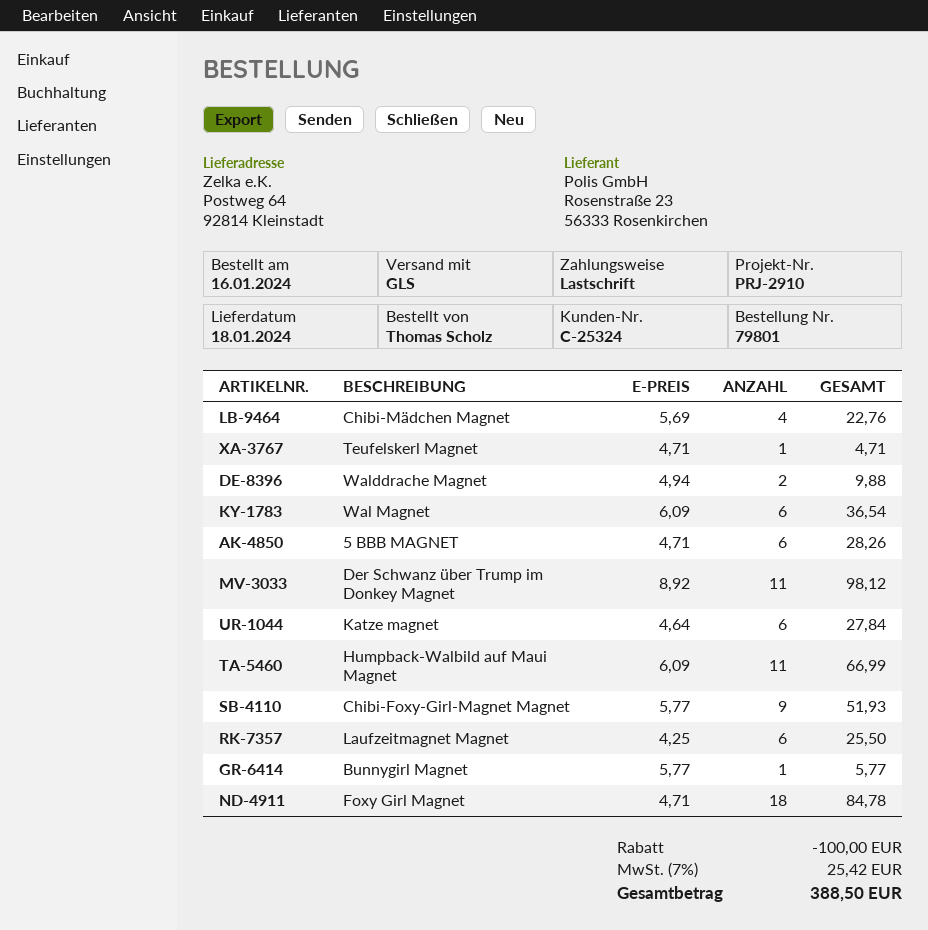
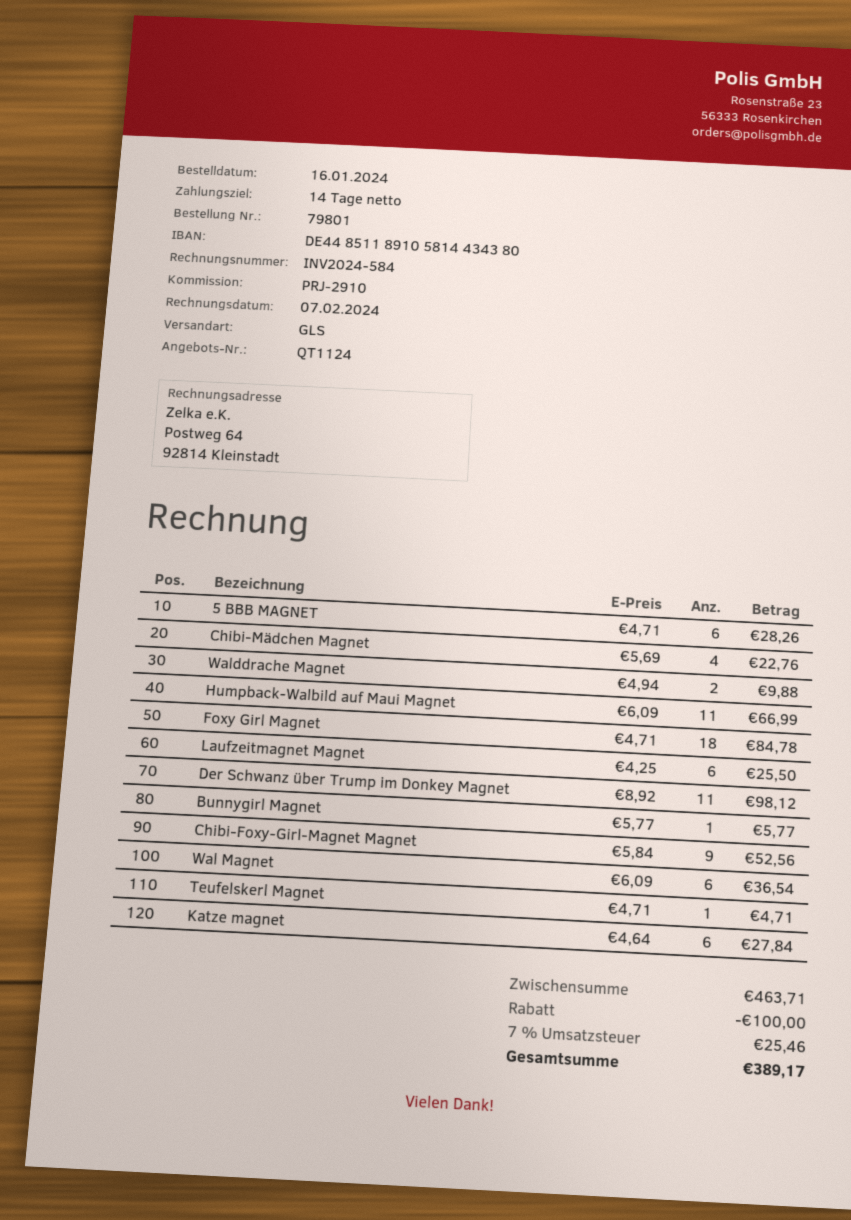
Chibi-Foxy-Girl-Magnet Magnet: 9 x 5.77 = 51.93 -> 9 x 5.84 = 52.56
tax: 7% = 25.42 -> 7% = 25.46
total: 388.50 -> 389.17

